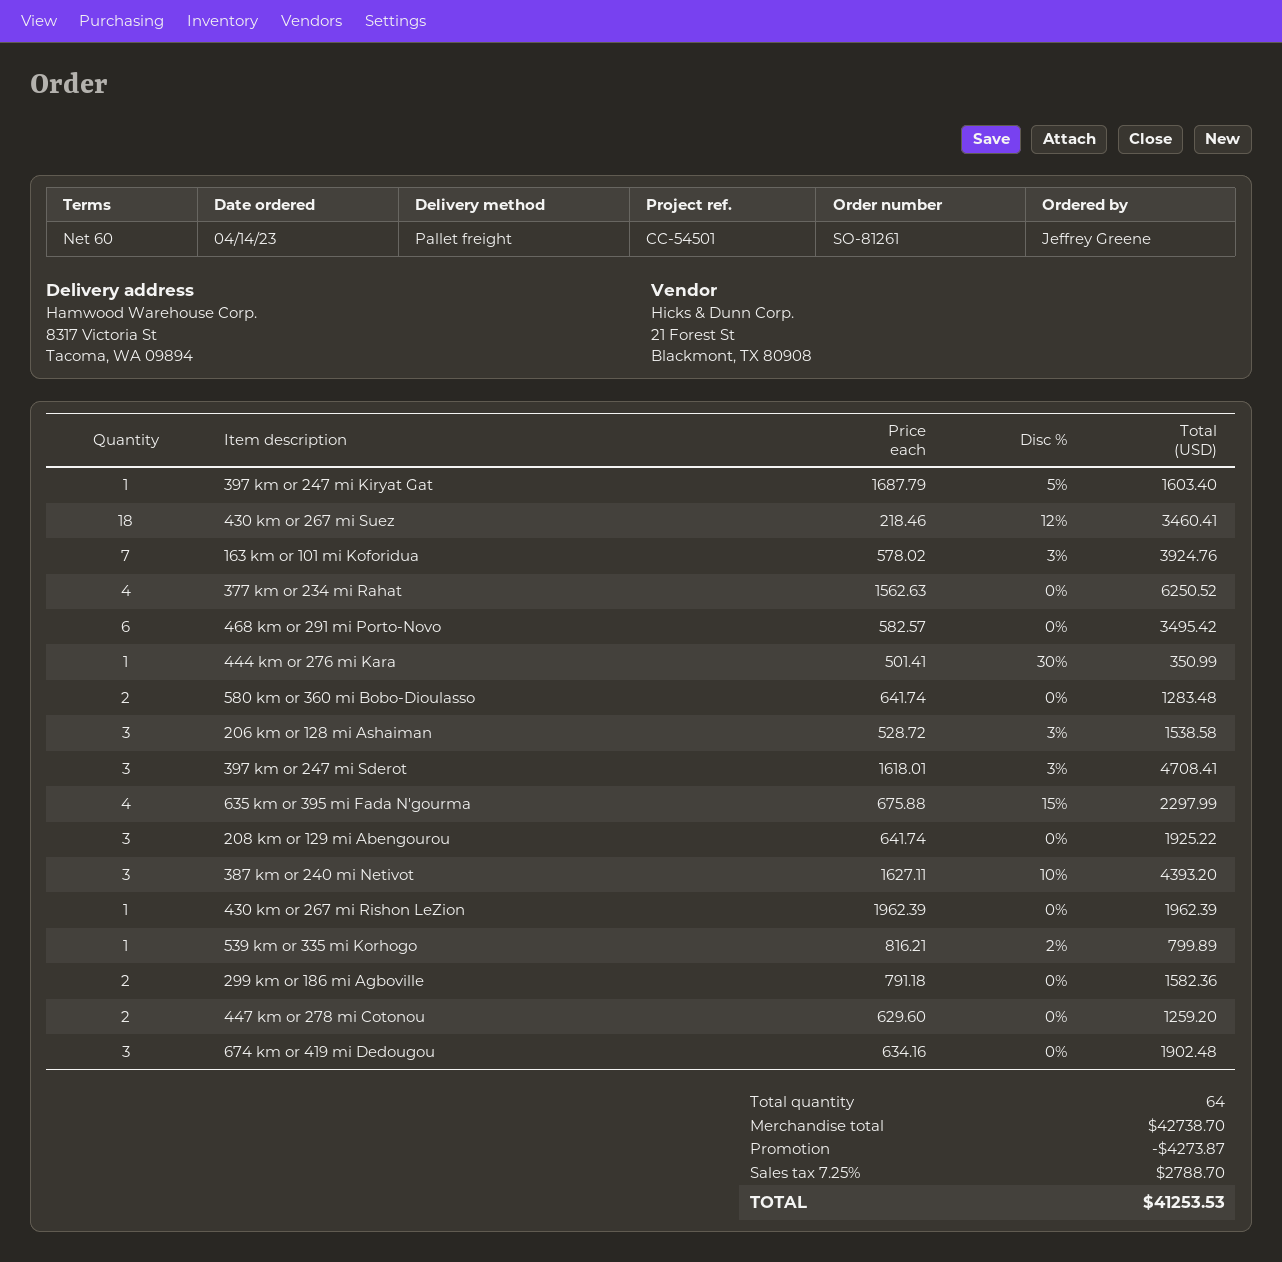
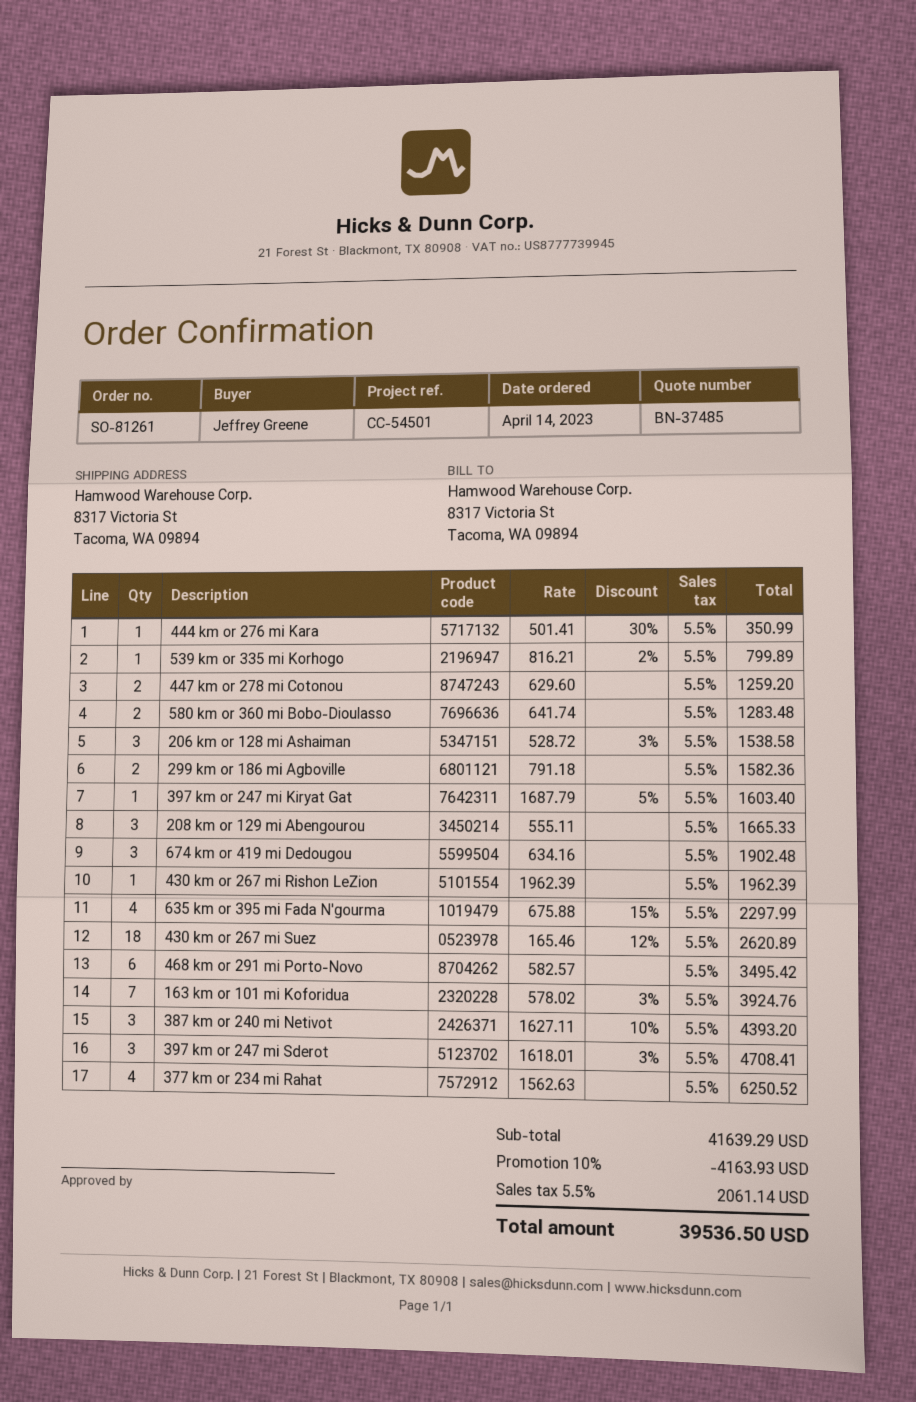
430 km or 267 mi Suez: 18 x 218.46 - 12% = 3460.41 -> 18 x 165.46 - 12% = 2620.89
208 km or 129 mi Abengourou: 3 x 641.74 = 1925.22 -> 3 x 555.11 = 1665.33
subtotal: 42738.70 -> 41639.29
discount: 4273.87 -> 4163.93
tax: 7.25% = 2788.70 -> 5.5% = 2061.14
total: 41253.53 -> 39536.50

